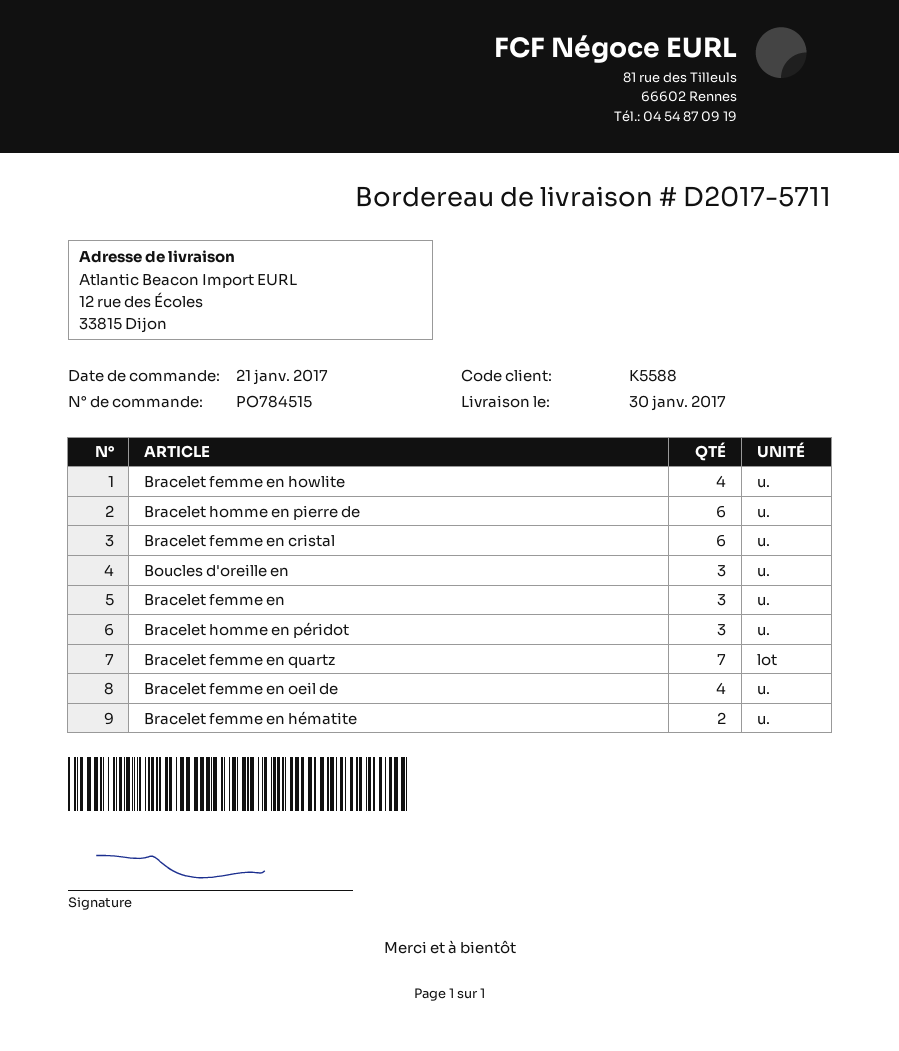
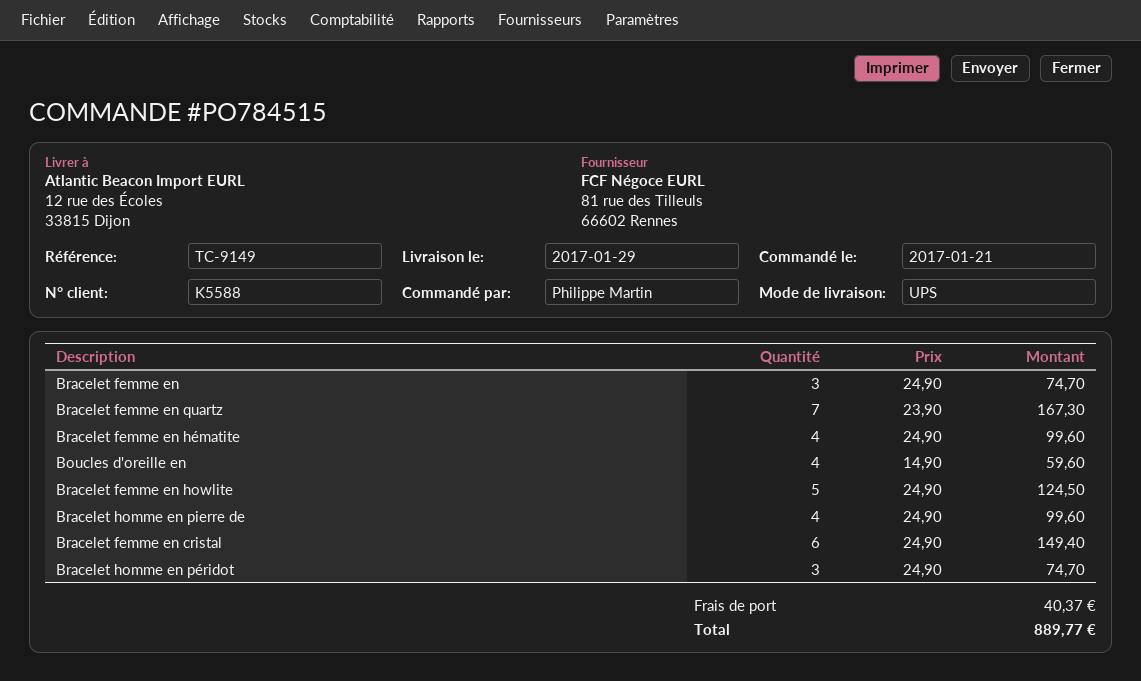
delivery date: 2017-01-30 -> 2017-01-29
Bracelet femme en howlite: 4 -> 5
Bracelet homme en pierre de: 6 -> 4
Boucles d'oreille en: 3 -> 4
Bracelet femme en oeil de: 4 -> none
Bracelet femme en hématite: 2 -> 4

